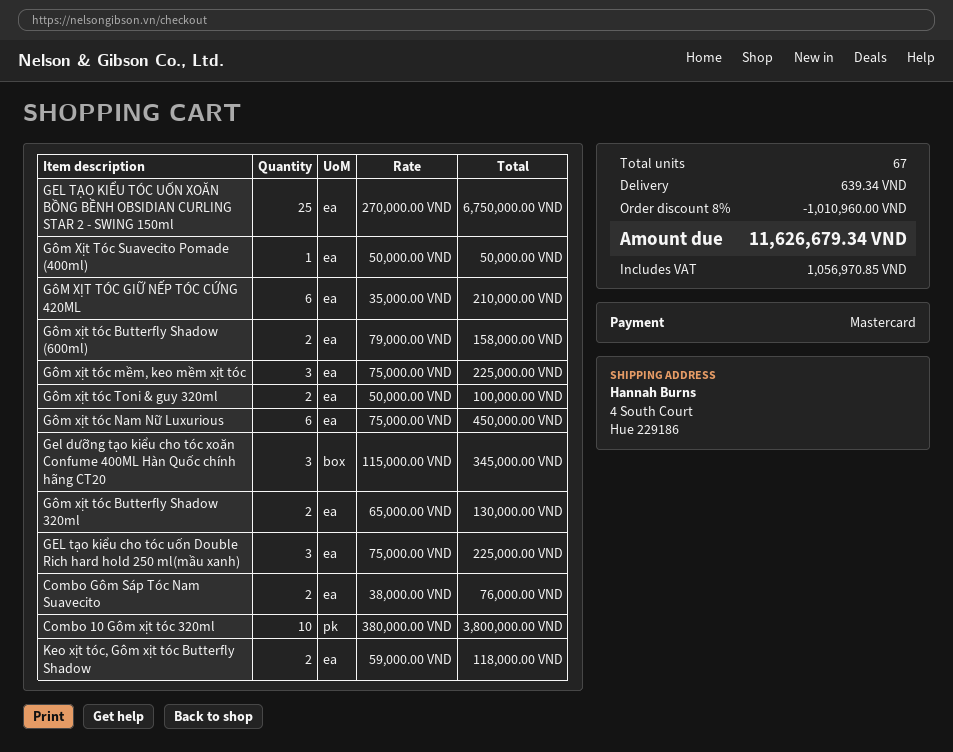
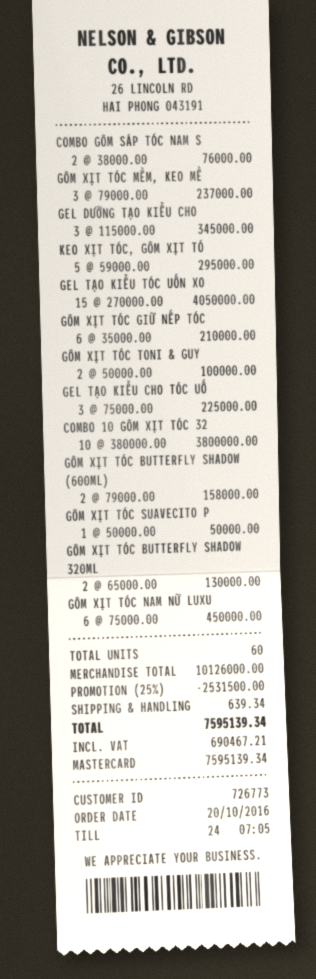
GEL TẠO KIỂU TÓC UỐN XOĂN BỒNG BỀNH OBSIDIAN CURLING STAR 2 - SWING 150ml: 25 x 270000.00 = 6750000.00 -> 15 x 270000.00 = 4050000.00
Gôm xịt tóc mềm, keo mềm xịt tóc: 3 x 75000.00 = 225000.00 -> 3 x 79000.00 = 237000.00
Keo xịt tóc, Gôm xịt tóc Butterfly Shadow: 2 x 59000.00 = 118000.00 -> 5 x 59000.00 = 295000.00
total quantity: 67 -> 60
discount: 8% = 1010960.00 -> 25% = 2531500.00
tax: 1056970.85 -> 690467.21
total: 11626679.34 -> 7595139.34

